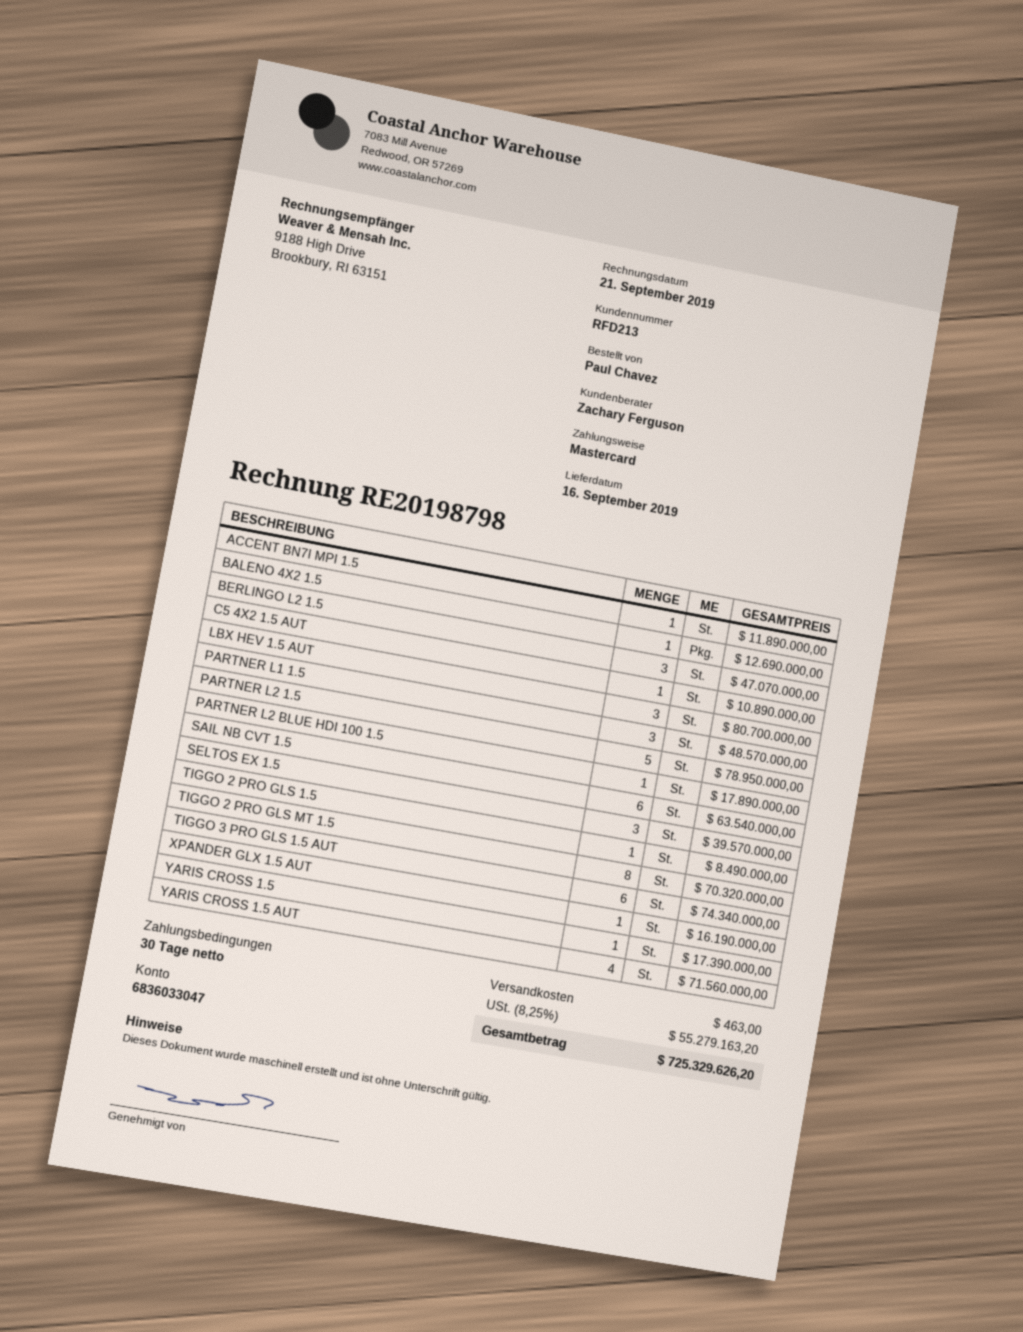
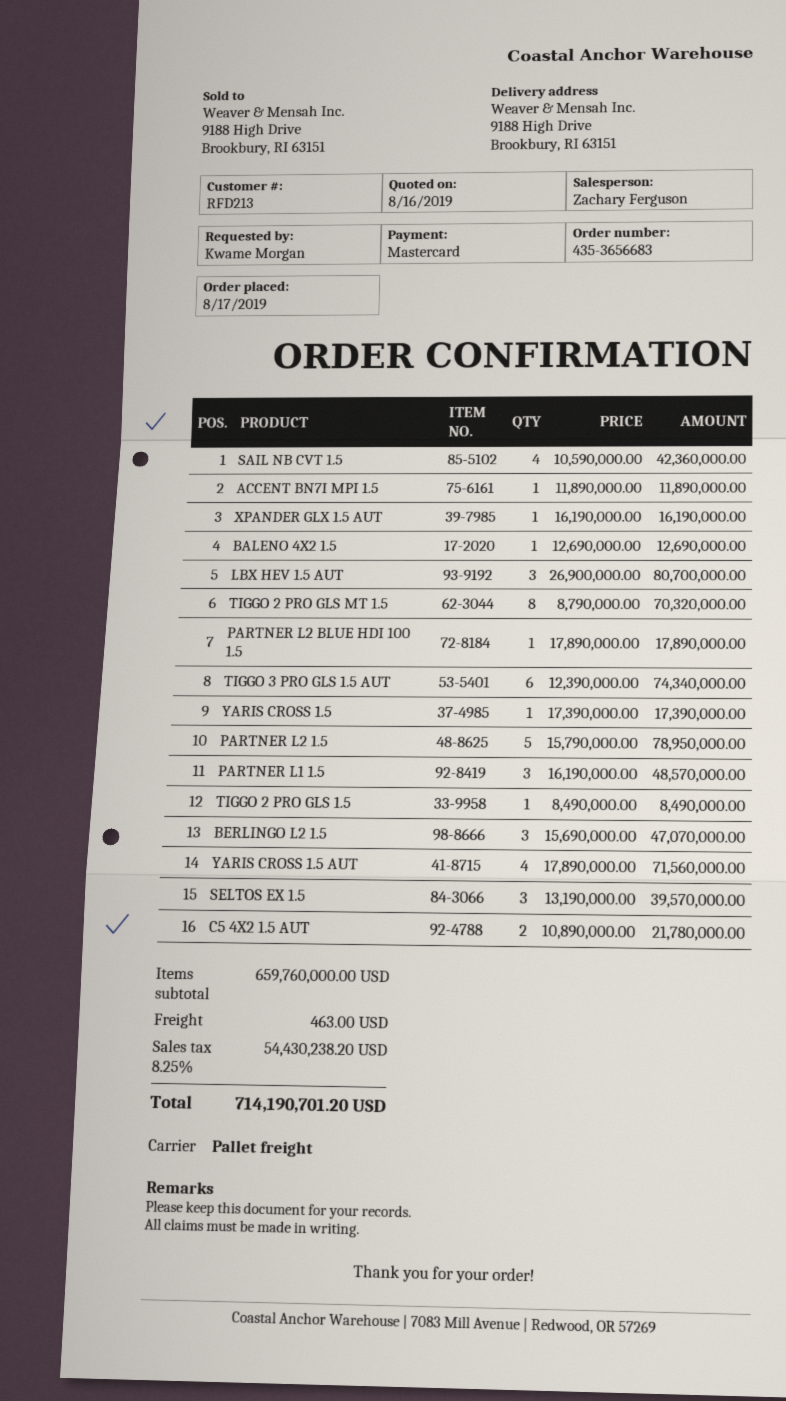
ordered by: Paul Chavez -> Kwame Morgan
C5 4X2 1.5 AUT: 1 for 10890000.00 -> 2 for 21780000.00
SAIL NB CVT 1.5: 6 for 63540000.00 -> 4 for 42360000.00
tax: 8.25% = 55279163.20 -> 8.25% = 54430238.20
total: 725329626.20 -> 714190701.20

